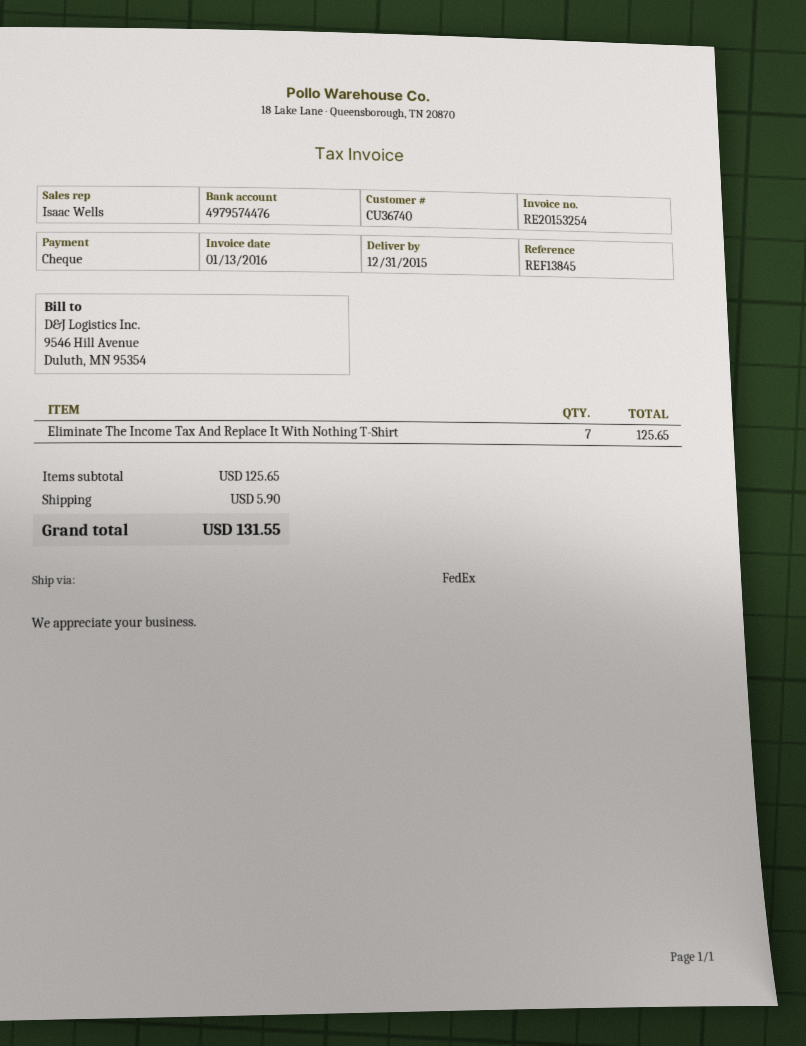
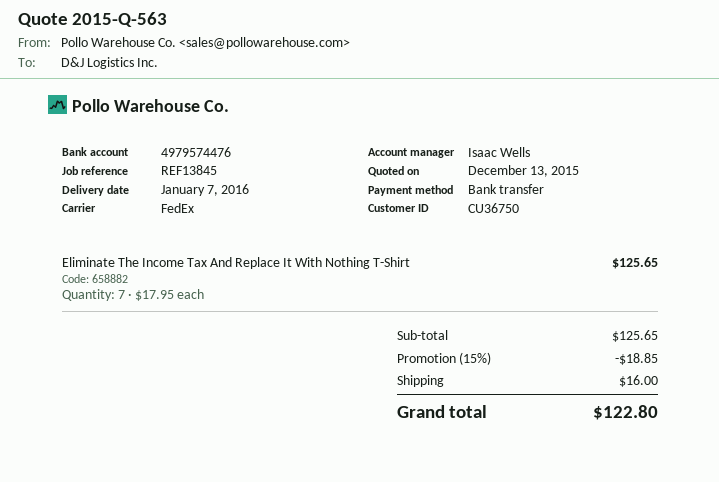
delivery date: 2015-12-31 -> 2016-01-07
customer number: CU36740 -> CU36750
payment method: cheque -> bank transfer
discount: none -> 15% = 18.85
shipping: 5.90 -> 16.00
total: 131.55 -> 122.80

